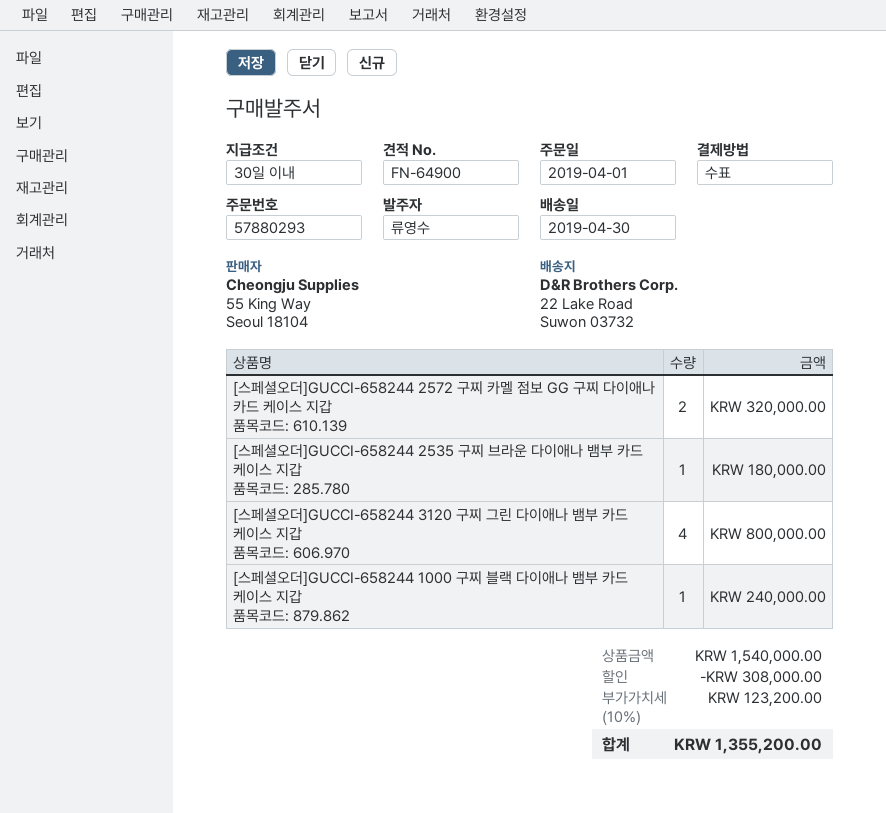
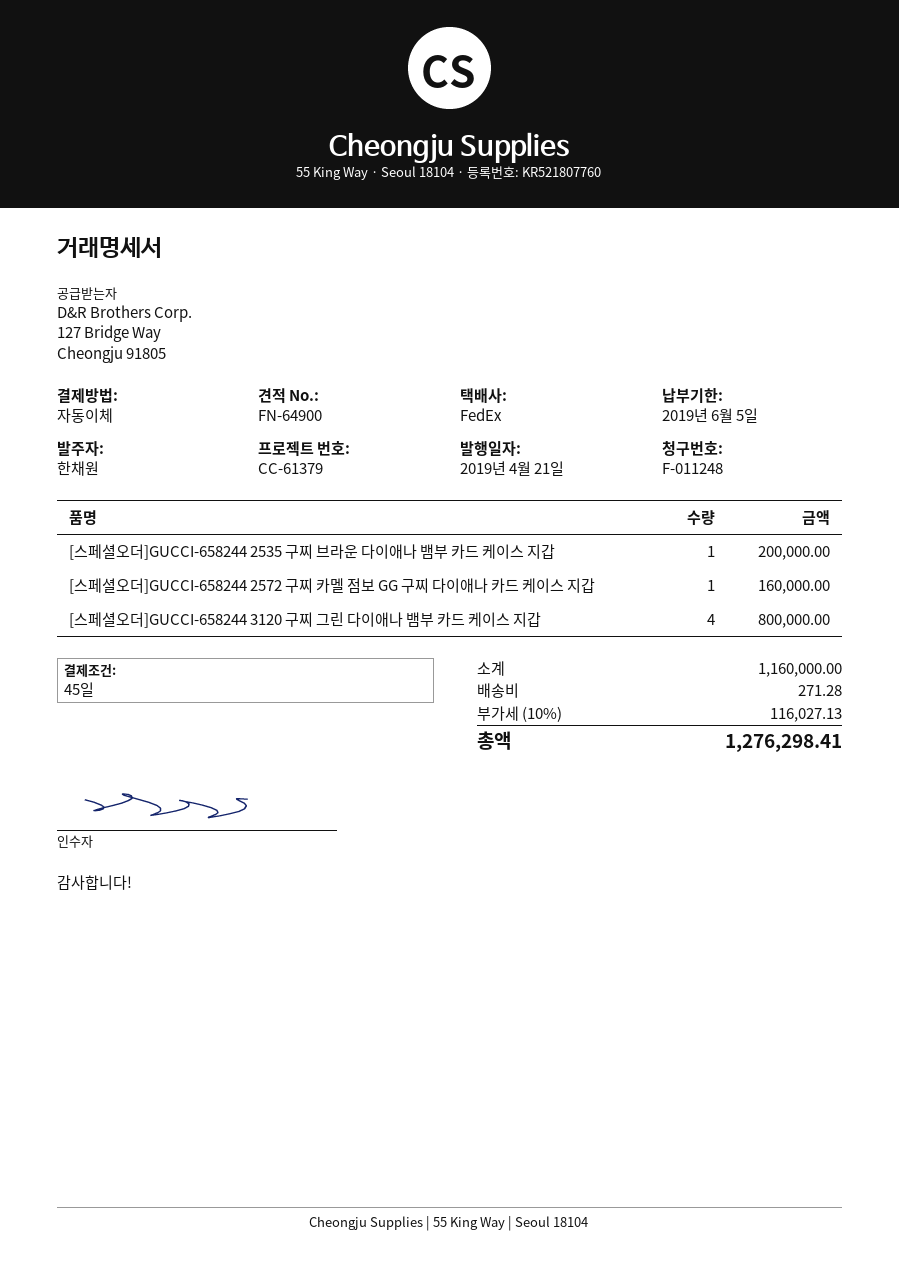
payment terms: 30 days -> 45 days
ordered by: 류영수 -> 한채원
payment method: cheque -> direct debit
[스페셜오더]GUCCI-658244 2572 구찌 카멜 점보 GG 구찌 다이애나 카드 케이스 지갑: 2 for 320000.00 -> 1 for 160000.00
[스페셜오더]GUCCI-658244 2535 구찌 브라운 다이애나 뱀부 카드 케이스 지갑: 1 for 180000.00 -> 1 for 200000.00
[스페셜오더]GUCCI-658244 1000 구찌 블랙 다이애나 뱀부 카드 케이스 지갑: 1 for 240000.00 -> none
subtotal: 1540000.00 -> 1160000.00
discount: 308000.00 -> none
shipping: none -> 271.28
tax: 10% = 123200.00 -> 10% = 116027.13
total: 1355200.00 -> 1276298.41

